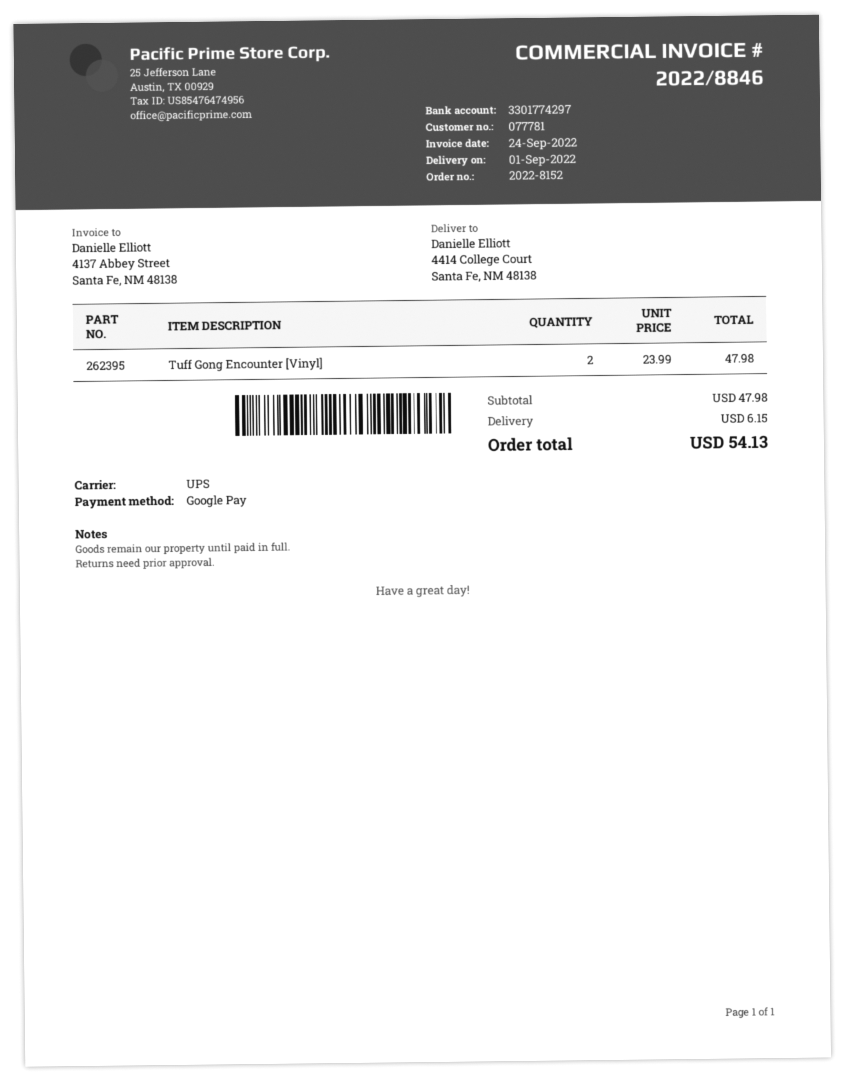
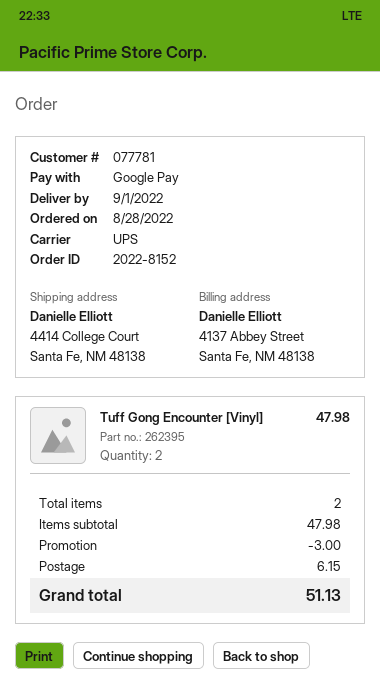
discount: none -> 3.00
total: 54.13 -> 51.13

